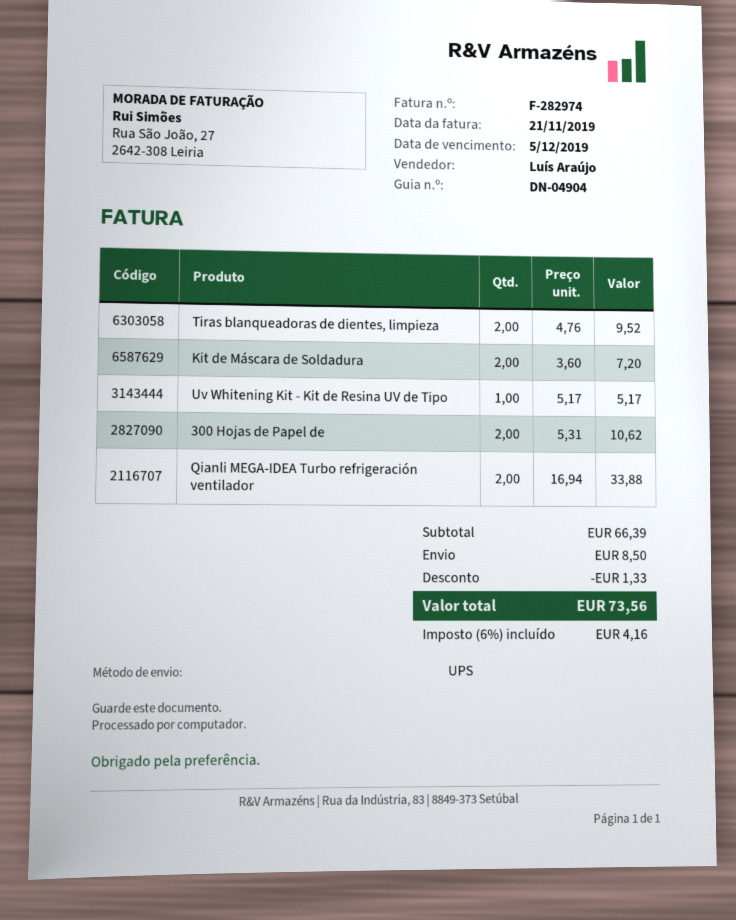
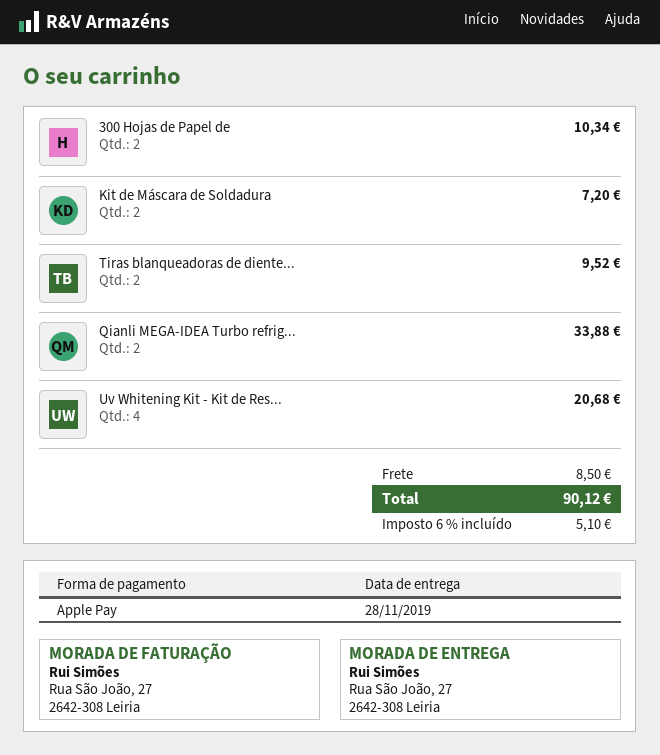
Uv Whitening Kit - Kit de Resina UV de Tipo: 1 for 5.17 -> 4 for 20.68
300 Hojas de Papel de: 2 for 10.62 -> 2 for 10.34
discount: 1.33 -> none
tax: 6% = 4.16 -> 6% = 5.10
total: 73.56 -> 90.12

